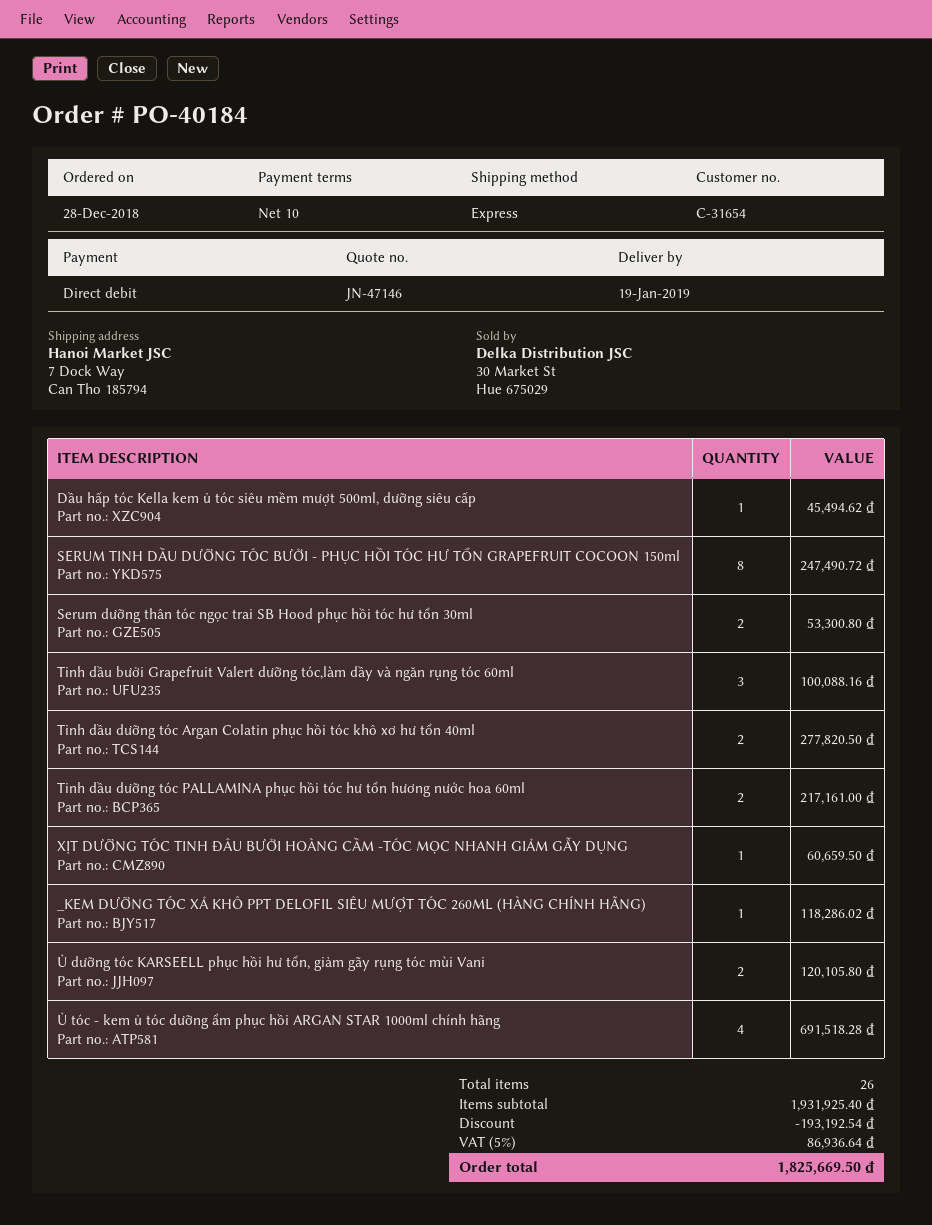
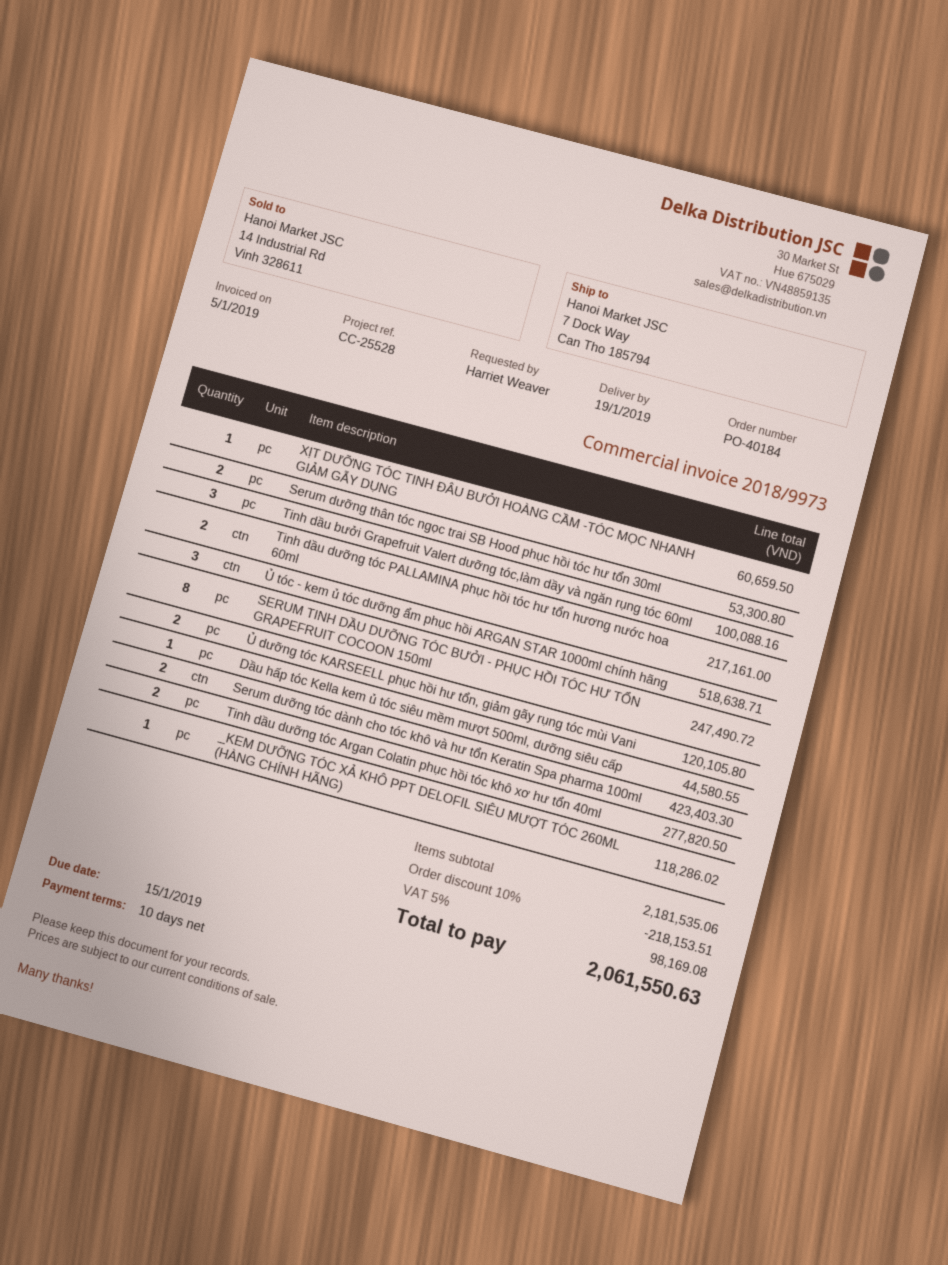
Dầu hấp tóc Kella kem ủ tóc siêu mềm mượt 500ml, dưỡng siêu cấp: 1 for 45494.62 -> 1 for 44580.55
Ủ tóc - kem ủ tóc dưỡng ẩm phục hồi ARGAN STAR 1000ml chính hãng: 4 for 691518.28 -> 3 for 518638.71
Serum dưỡng tóc dành cho tóc khô và hư tổn Keratin Spa pharma 100ml: none -> 2 for 423403.30
subtotal: 1931925.40 -> 2181535.06
discount: 193192.54 -> 218153.51
tax: 5% = 86936.64 -> 5% = 98169.08
total: 1825669.50 -> 2061550.63

